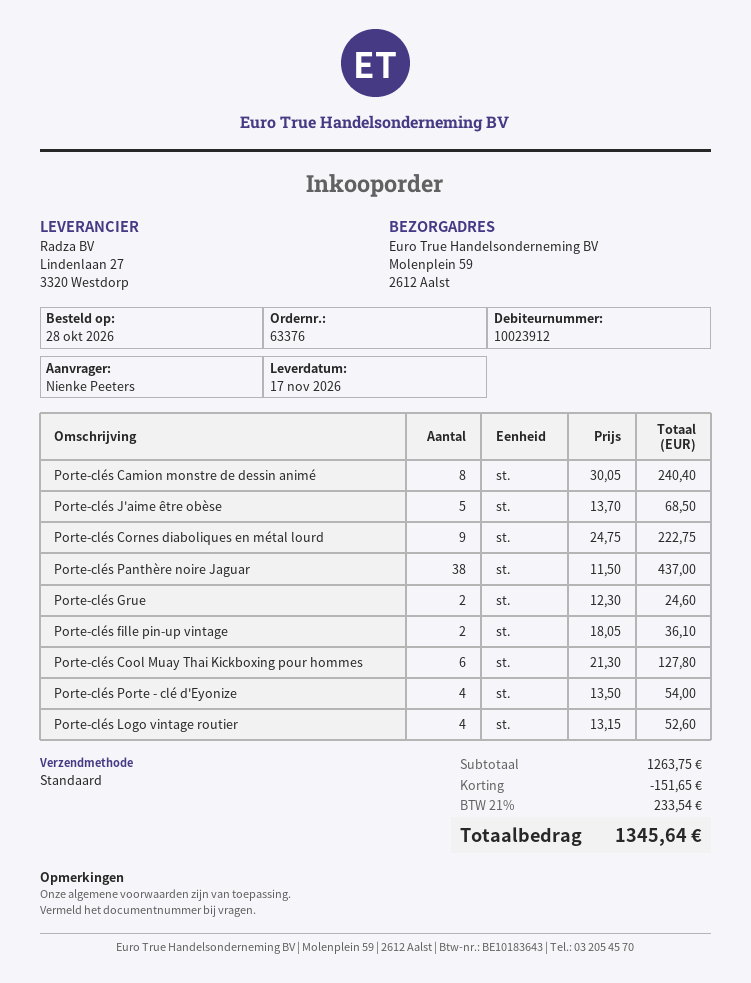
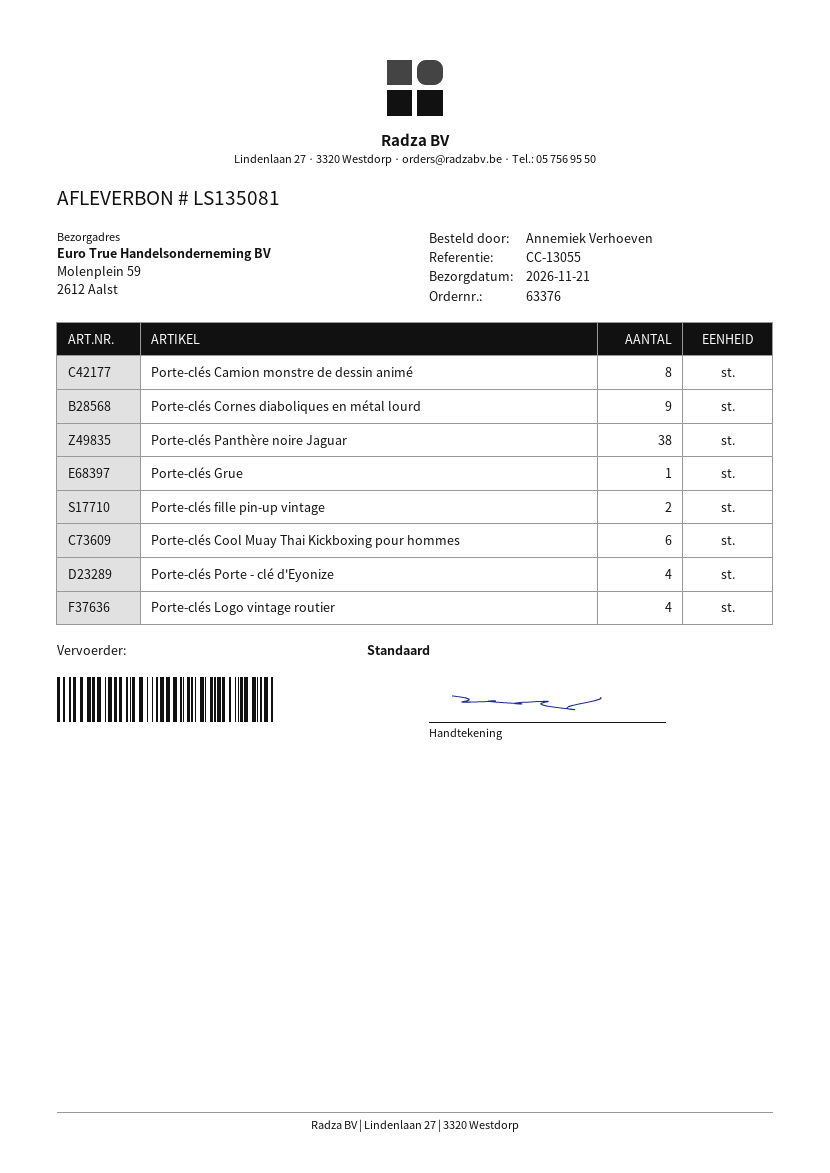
delivery date: 2026-11-17 -> 2026-11-21
ordered by: Nienke Peeters -> Annemiek Verhoeven
Porte-clés J'aime être obèse: 5 -> none
Porte-clés Grue: 2 -> 1

